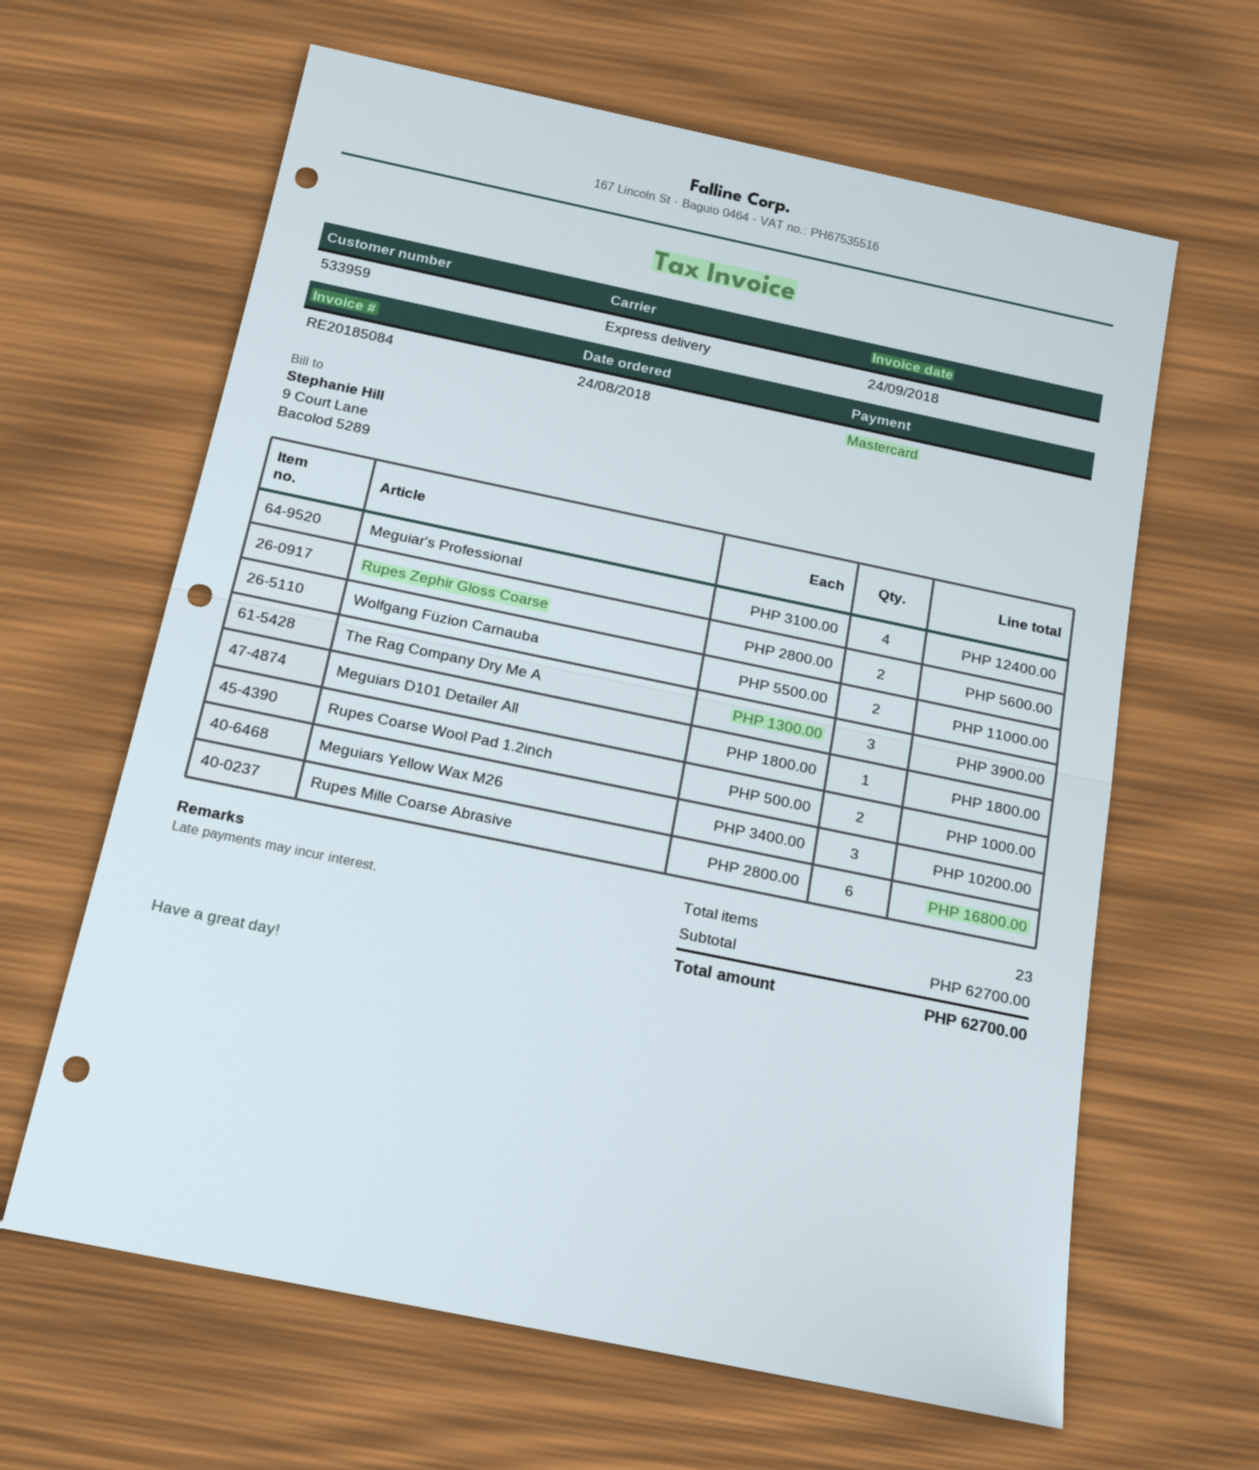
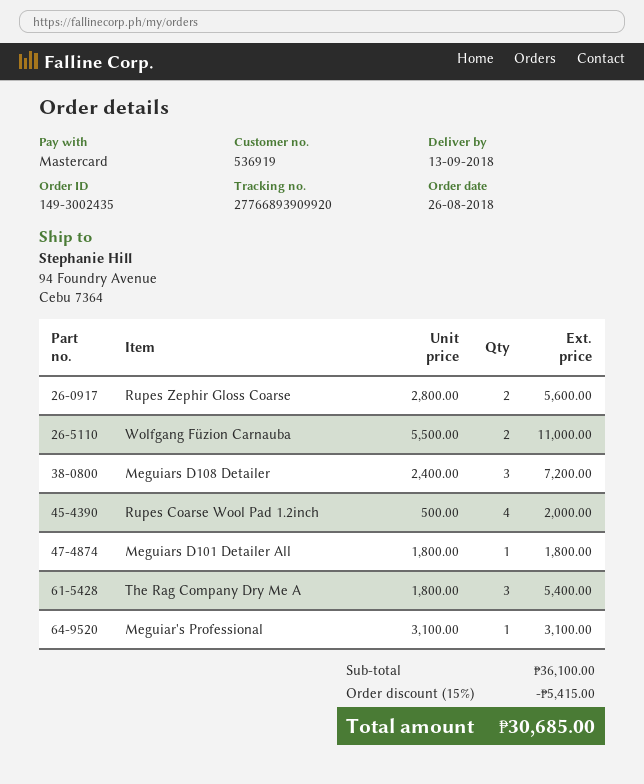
order date: 2018-08-24 -> 2018-08-26
customer number: 533959 -> 536919
Meguiar's Professional: 4 x 3100.00 = 12400.00 -> 1 x 3100.00 = 3100.00
The Rag Company Dry Me A: 3 x 1300.00 = 3900.00 -> 3 x 1800.00 = 5400.00
Rupes Coarse Wool Pad 1.2inch: 2 x 500.00 = 1000.00 -> 4 x 500.00 = 2000.00
Meguiars Yellow Wax M26: 3 x 3400.00 = 10200.00 -> none
Rupes Mille Coarse Abrasive: 6 x 2800.00 = 16800.00 -> none
Meguiars D108 Detailer: none -> 3 x 2400.00 = 7200.00
subtotal: 62700.00 -> 36100.00
discount: none -> 15% = 5415.00
total: 62700.00 -> 30685.00

